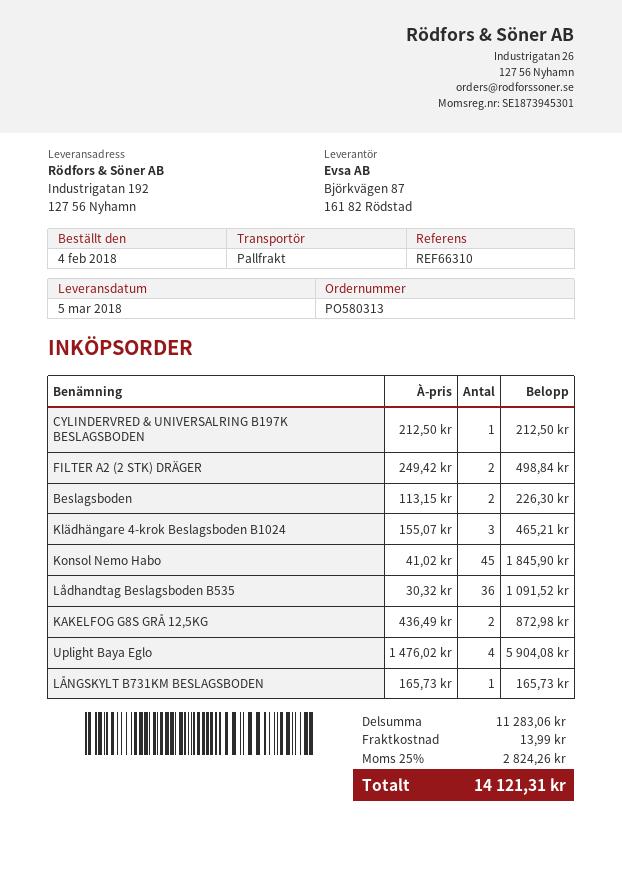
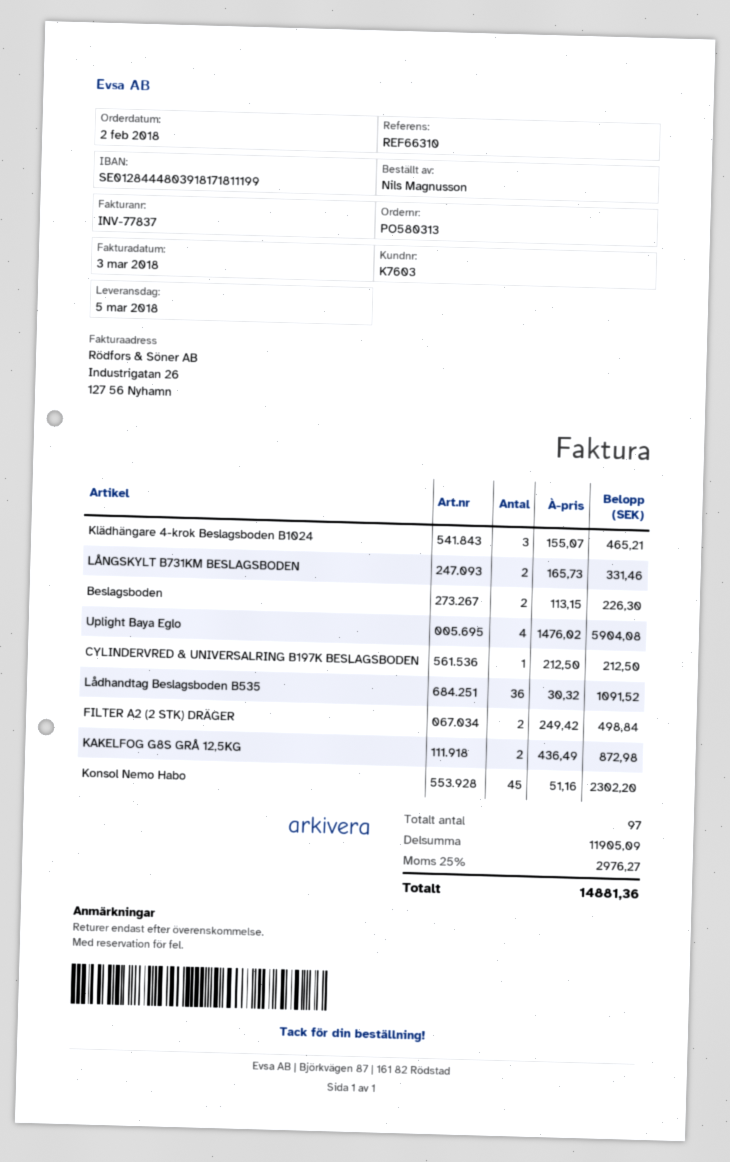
order date: 2018-02-04 -> 2018-02-02
Konsol Nemo Habo: 45 x 41.02 = 1845.90 -> 45 x 51.16 = 2302.20
LÅNGSKYLT B731KM BESLAGSBODEN: 1 x 165.73 = 165.73 -> 2 x 165.73 = 331.46
subtotal: 11283.06 -> 11905.09
shipping: 13.99 -> none
tax: 25% = 2824.26 -> 25% = 2976.27
total: 14121.31 -> 14881.36

